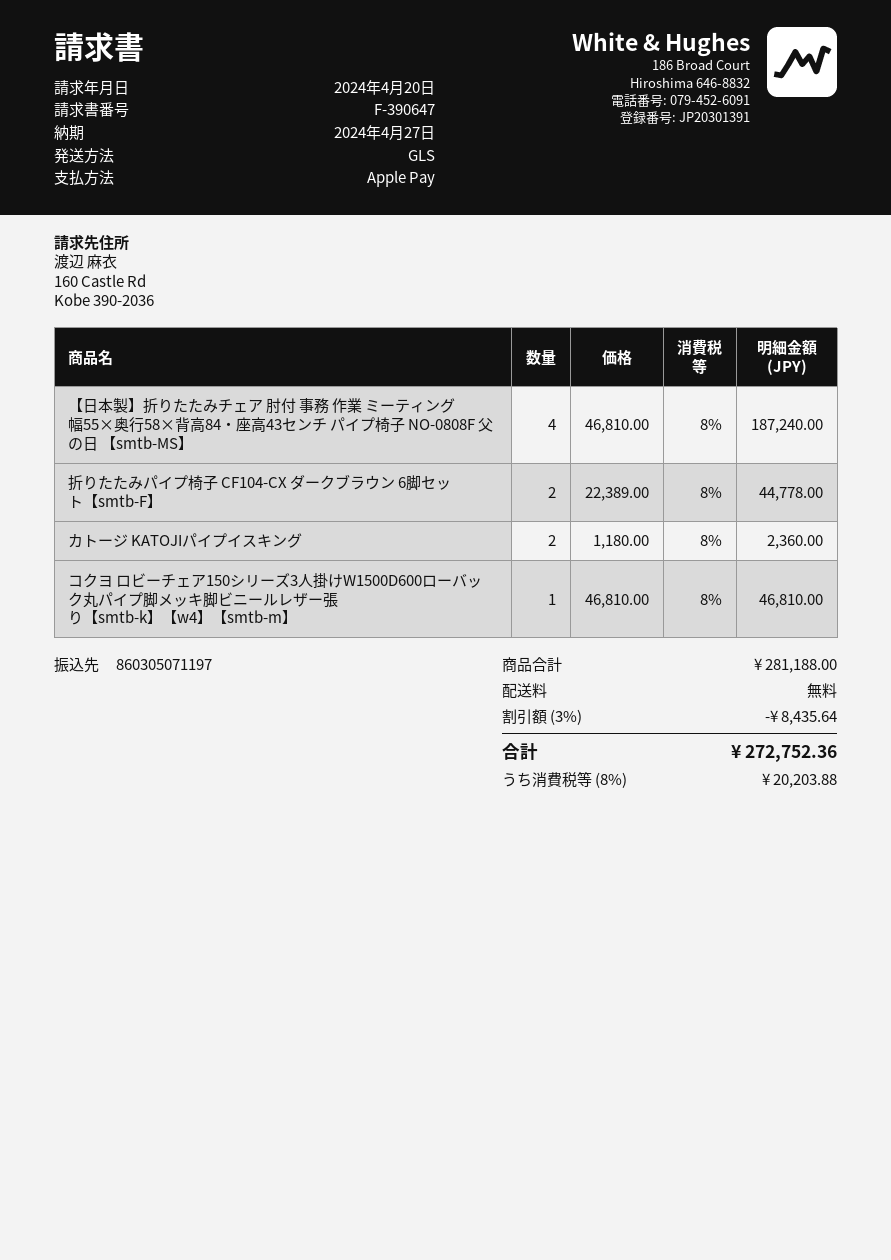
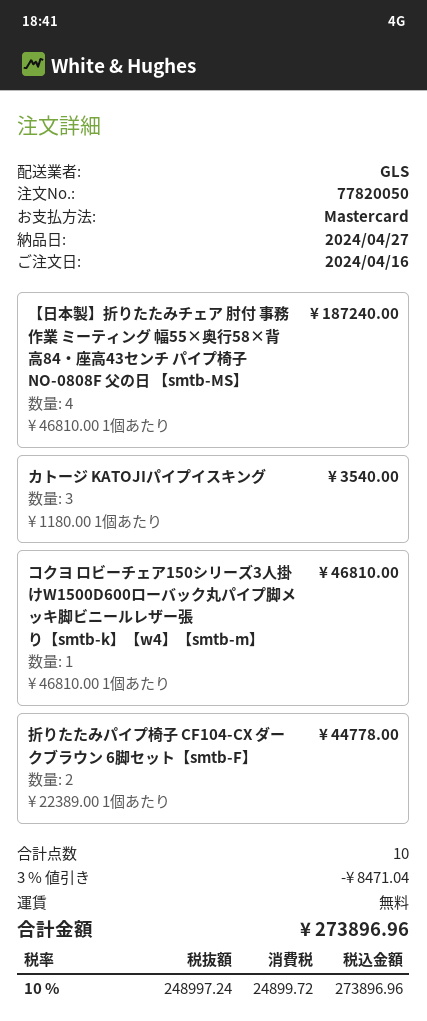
payment method: Apple Pay -> Mastercard
カトージ KATOJIパイプイスキング: 2 x 1180.00 = 2360.00 -> 3 x 1180.00 = 3540.00
discount: 3% = 8435.64 -> 3% = 8471.04
tax: 8% = 20203.88 -> 10% = 24899.72
total: 272752.36 -> 273896.96

